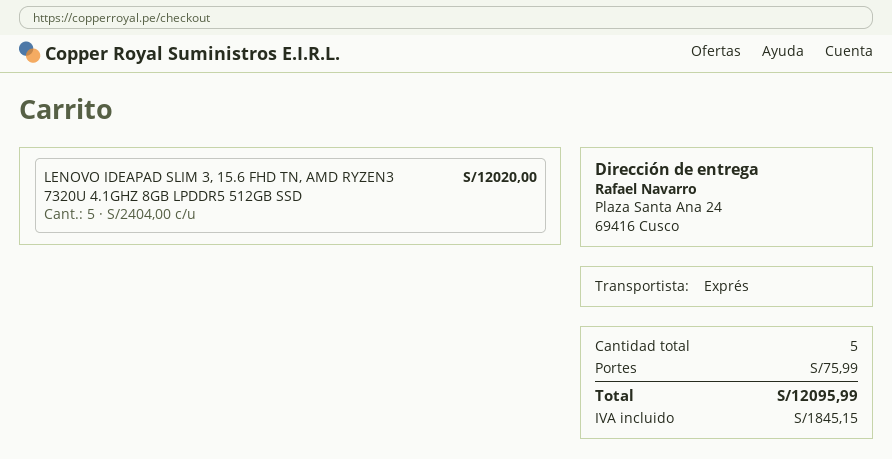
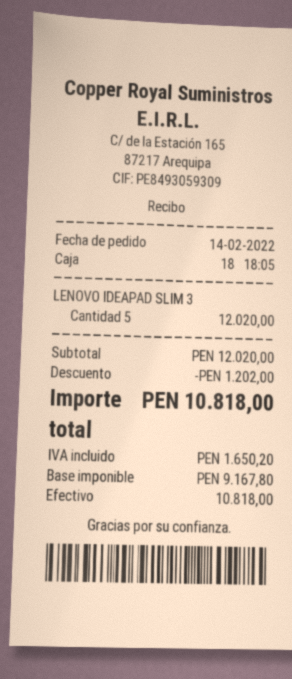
discount: none -> 1202.00
shipping: 75.99 -> none
tax: 1845.15 -> 1650.20
total: 12095.99 -> 10818.00

